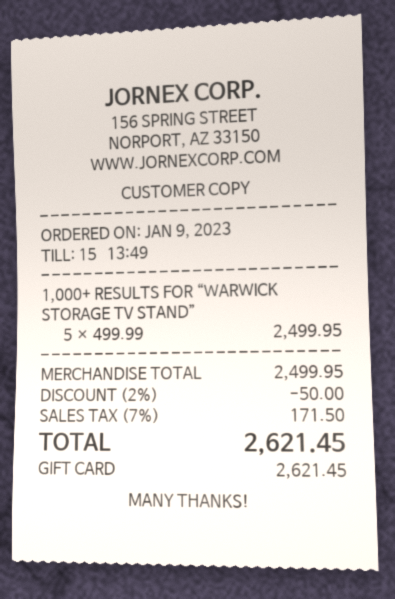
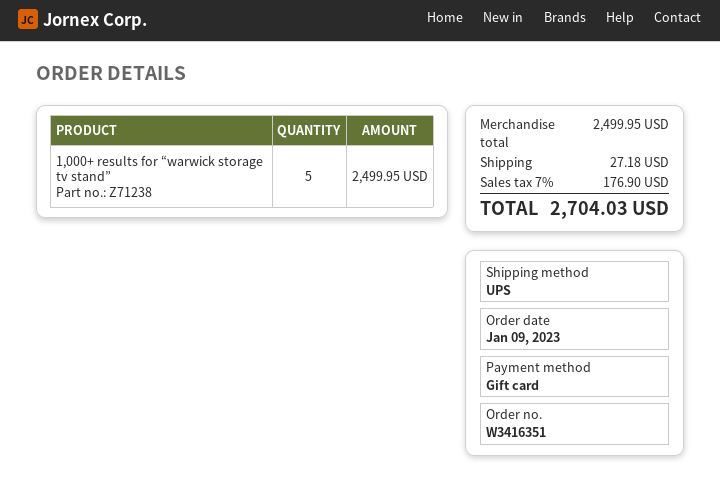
discount: 2% = 50.00 -> none
shipping: none -> 27.18
tax: 7% = 171.50 -> 7% = 176.90
total: 2621.45 -> 2704.03

